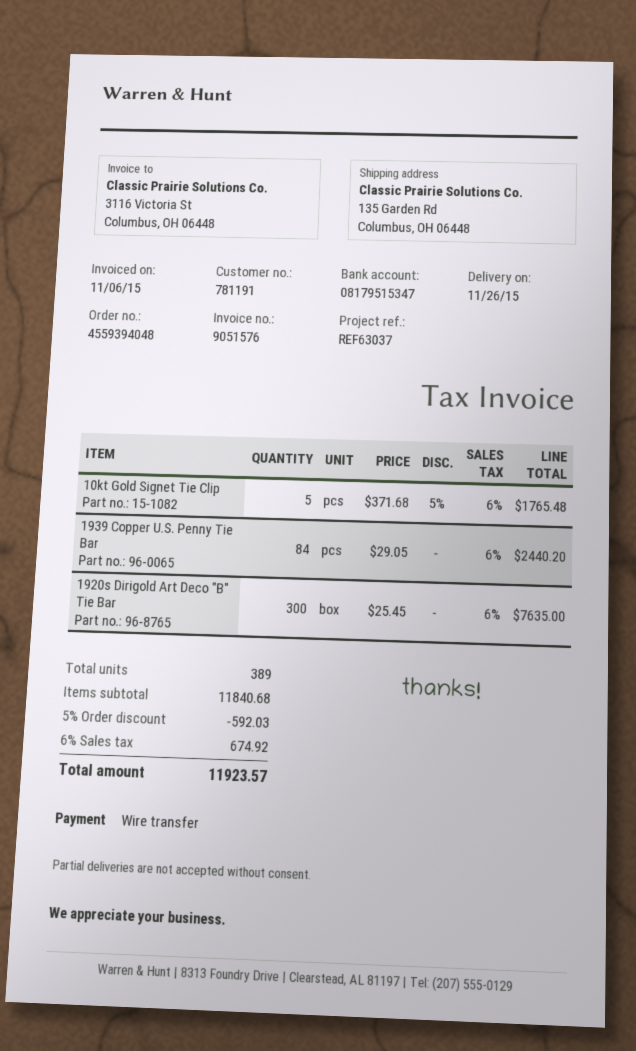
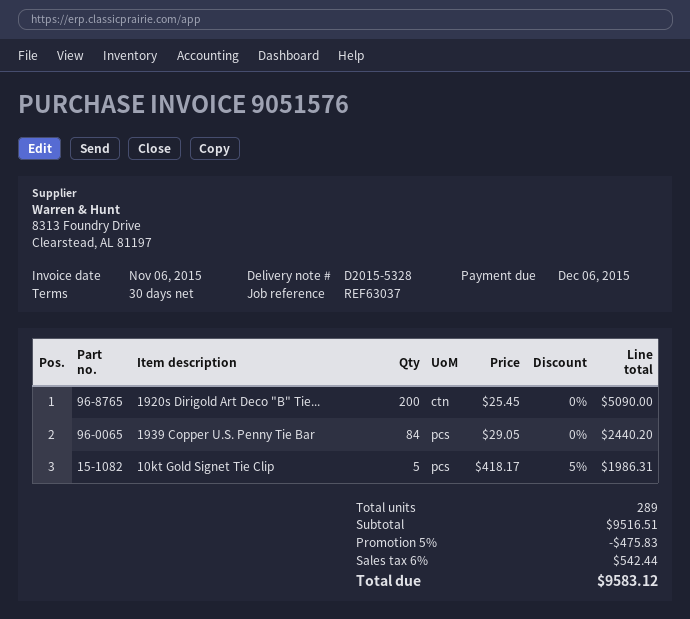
10kt Gold Signet Tie Clip: 5 x 371.68 - 5% = 1765.48 -> 5 x 418.17 - 5% = 1986.31
1920s Dirigold Art Deco "B" Tie Bar: 300 x 25.45 = 7635.00 -> 200 x 25.45 = 5090.00
total quantity: 389 -> 289
subtotal: 11840.68 -> 9516.51
discount: 5% = 592.03 -> 5% = 475.83
tax: 6% = 674.92 -> 6% = 542.44
total: 11923.57 -> 9583.12

